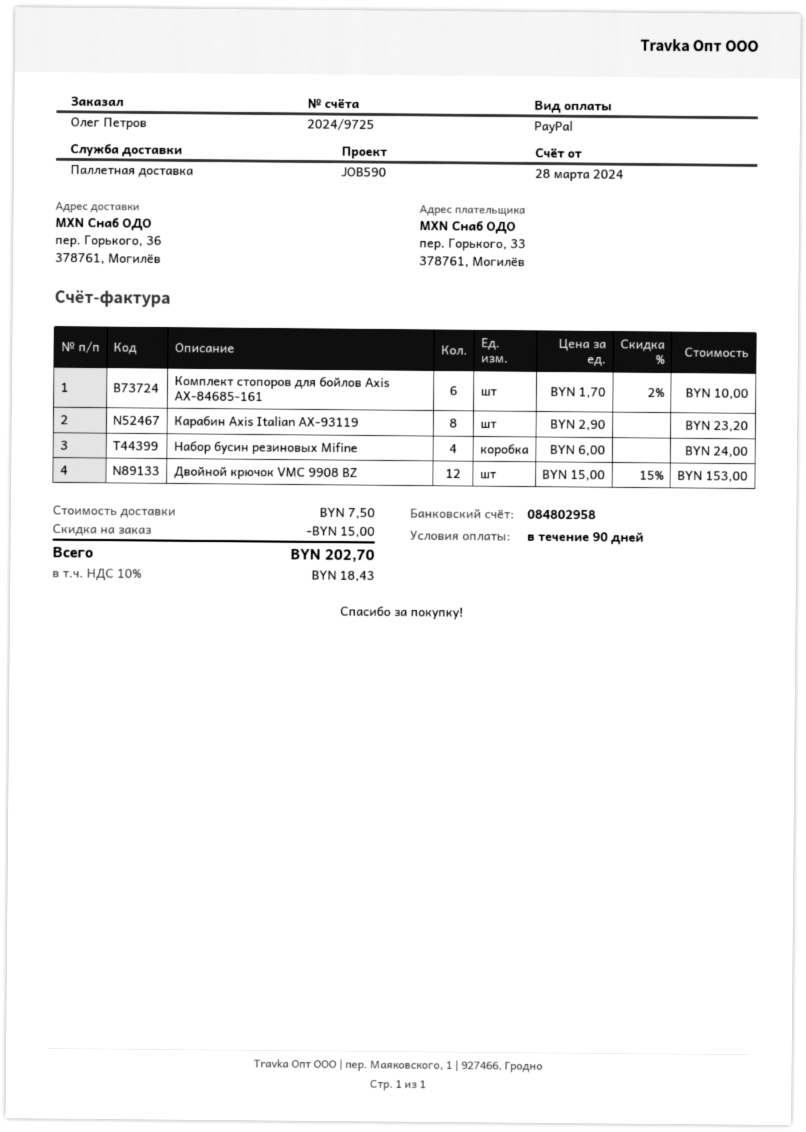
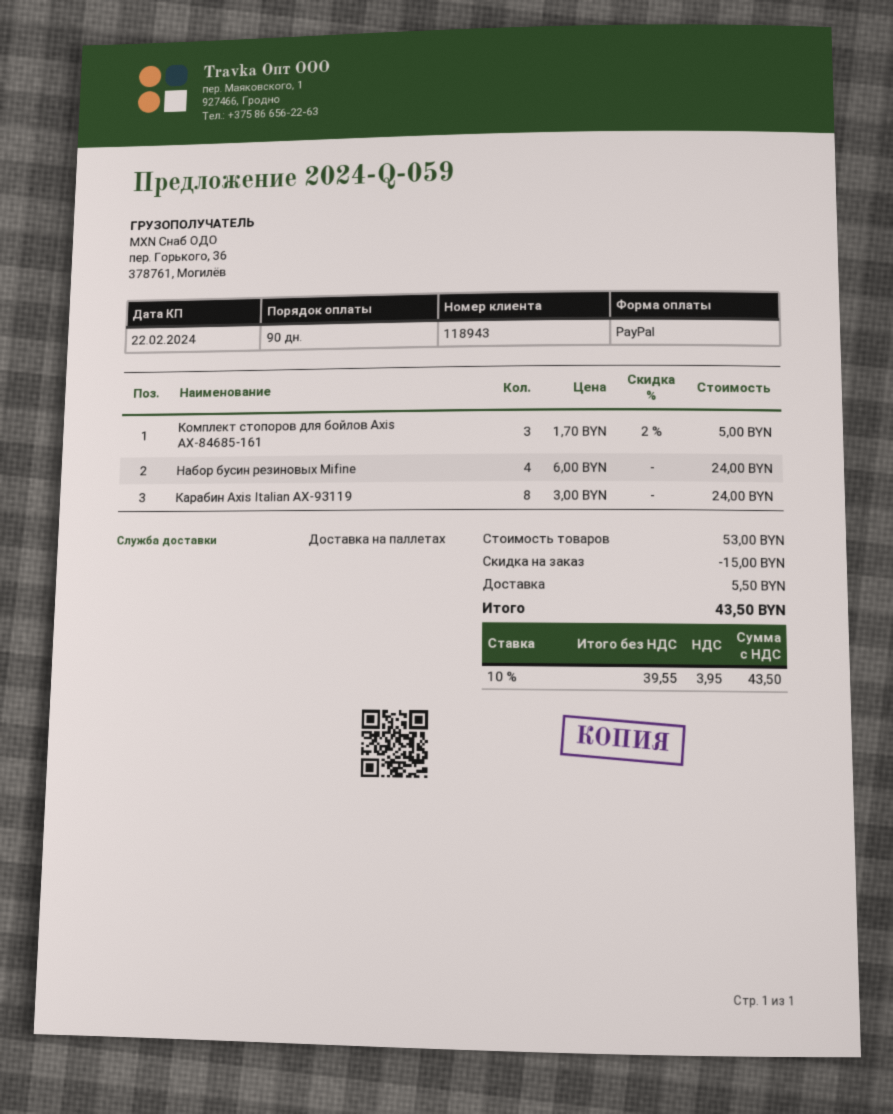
Комплект стопоров для бойлов Axis AX-84685-161: 6 x 1.70 - 2% = 10.00 -> 3 x 1.70 - 2% = 5.00
Карабин Axis Italian AX-93119: 8 x 2.90 = 23.20 -> 8 x 3.00 = 24.00
Двойной крючок VMC 9908 BZ: 12 x 15.00 - 15% = 153.00 -> none
shipping: 7.50 -> 5.50
tax: 10% = 18.43 -> 10% = 3.95
total: 202.70 -> 43.50

